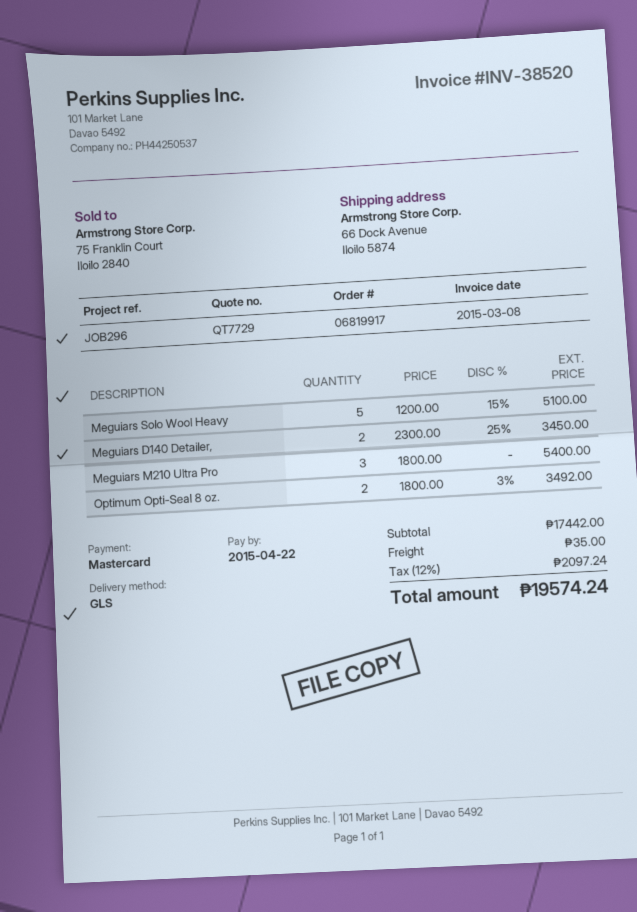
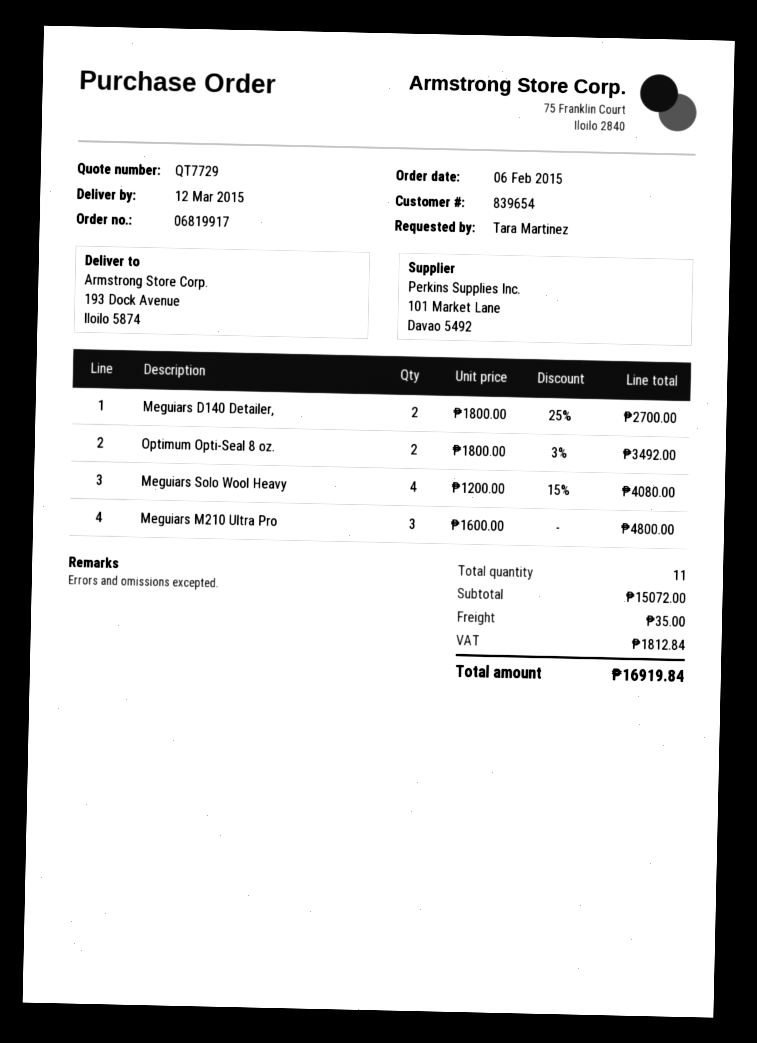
ship to: 66 Dock Avenue, Iloilo 5874 -> 193 Dock Avenue, Iloilo 5874
Meguiars Solo Wool Heavy: 5 x 1200.00 - 15% = 5100.00 -> 4 x 1200.00 - 15% = 4080.00
Meguiars D140 Detailer,: 2 x 2300.00 - 25% = 3450.00 -> 2 x 1800.00 - 25% = 2700.00
Meguiars M210 Ultra Pro: 3 x 1800.00 = 5400.00 -> 3 x 1600.00 = 4800.00
subtotal: 17442.00 -> 15072.00
tax: 2097.24 -> 1812.84
total: 19574.24 -> 16919.84

